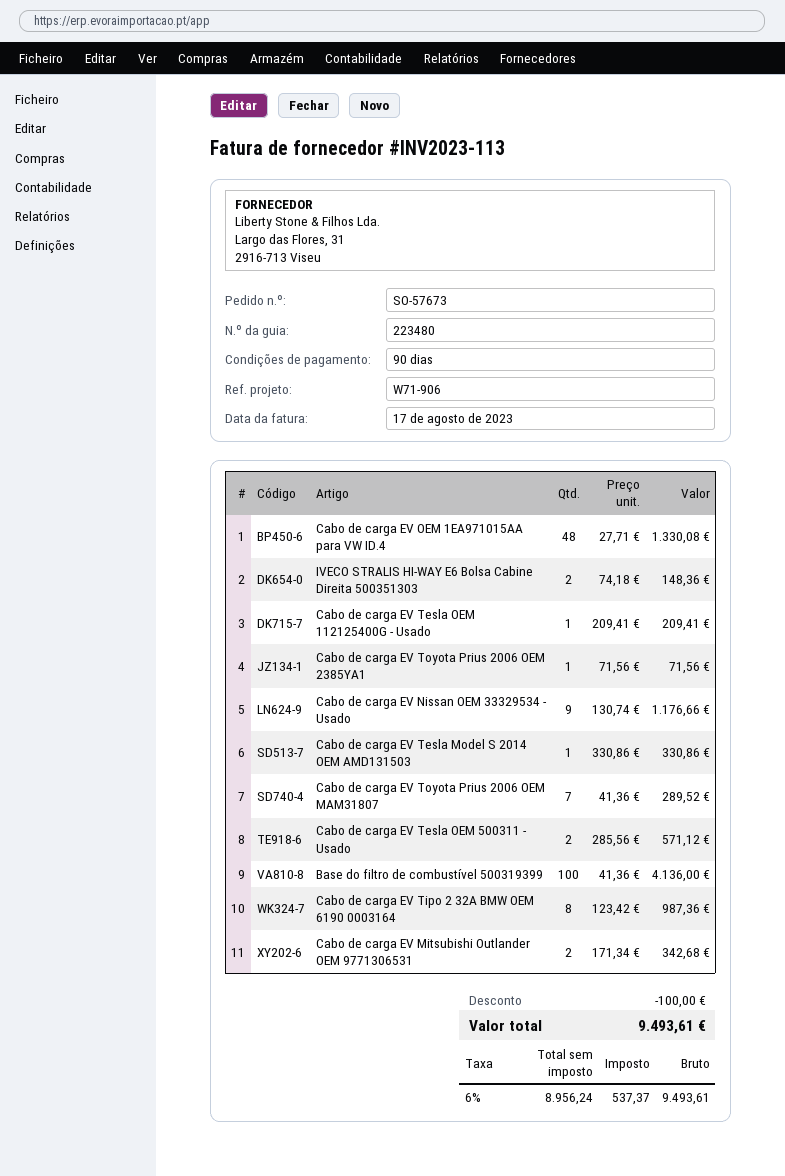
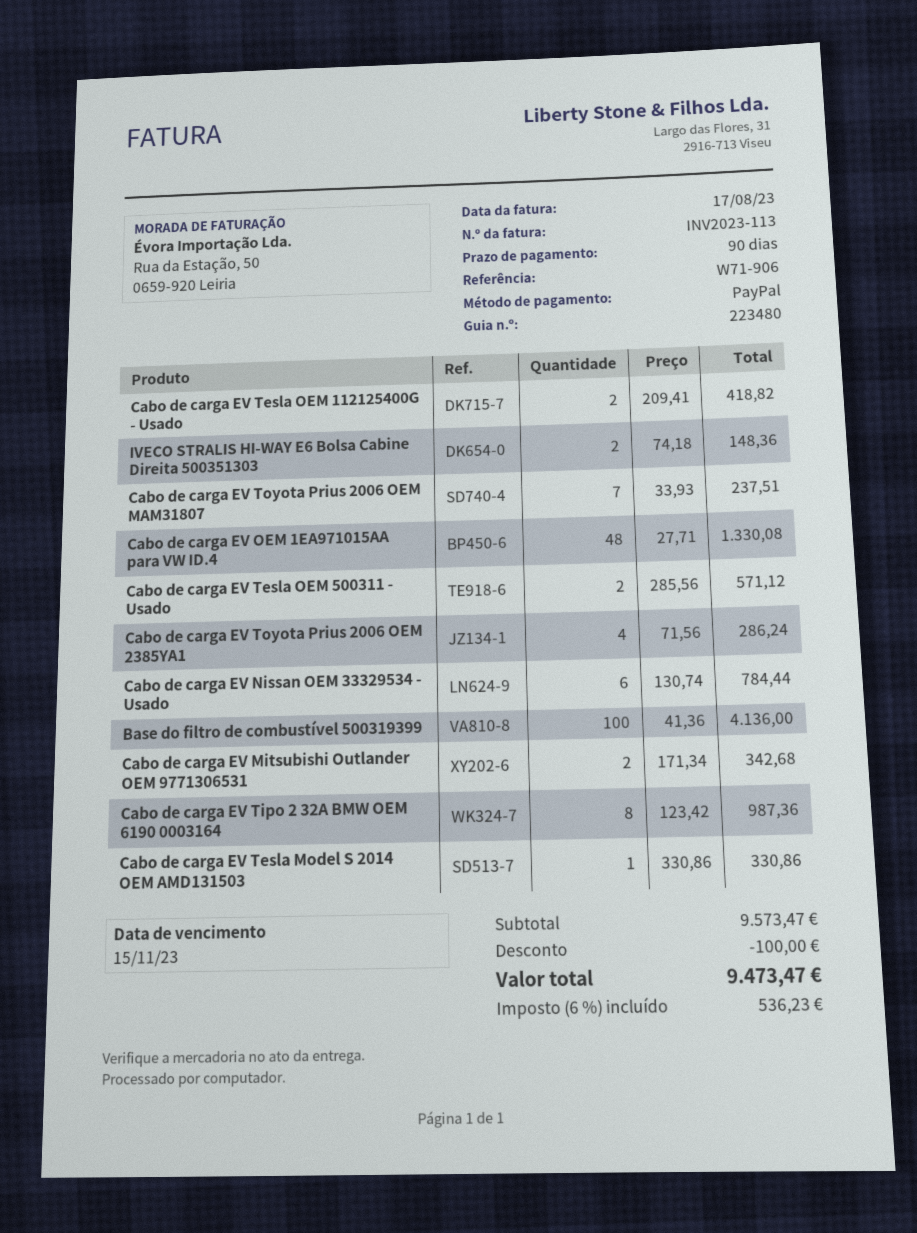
Cabo de carga EV Tesla OEM 112125400G - Usado: 1 x 209.41 = 209.41 -> 2 x 209.41 = 418.82
Cabo de carga EV Toyota Prius 2006 OEM 2385YA1: 1 x 71.56 = 71.56 -> 4 x 71.56 = 286.24
Cabo de carga EV Nissan OEM 33329534 - Usado: 9 x 130.74 = 1176.66 -> 6 x 130.74 = 784.44
Cabo de carga EV Toyota Prius 2006 OEM MAM31807: 7 x 41.36 = 289.52 -> 7 x 33.93 = 237.51
tax: 6% = 537.37 -> 6% = 536.23
total: 9493.61 -> 9473.47

